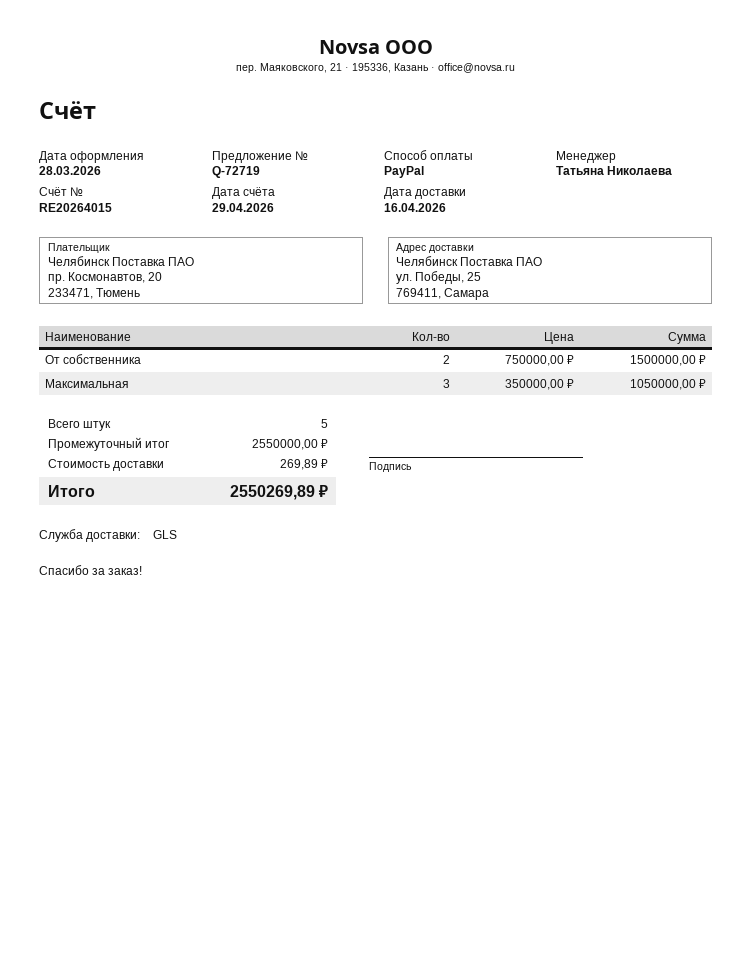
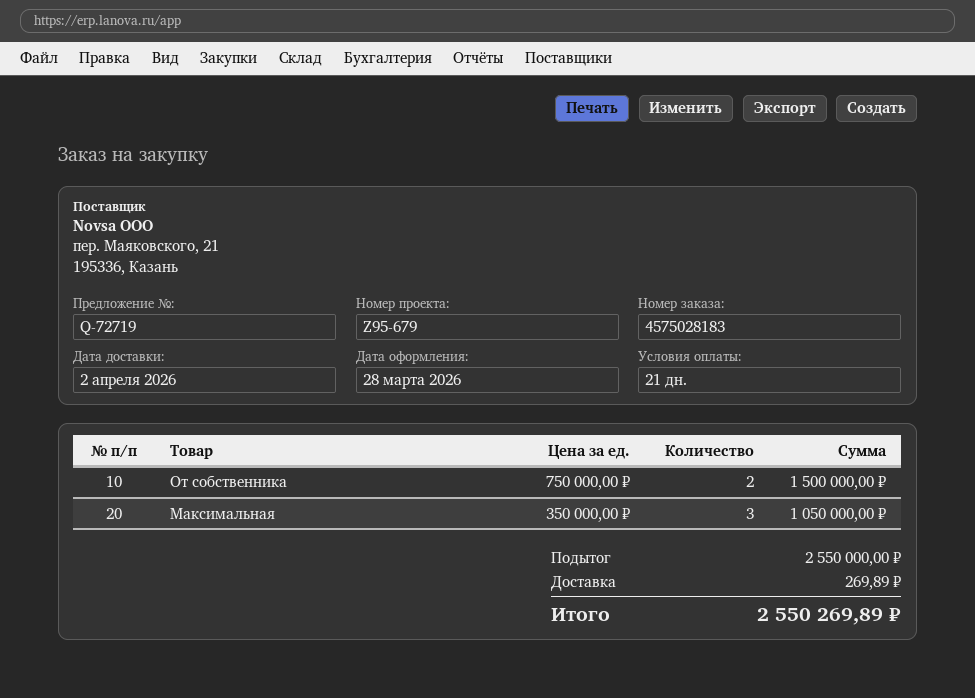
delivery date: 2026-04-16 -> 2026-04-02

